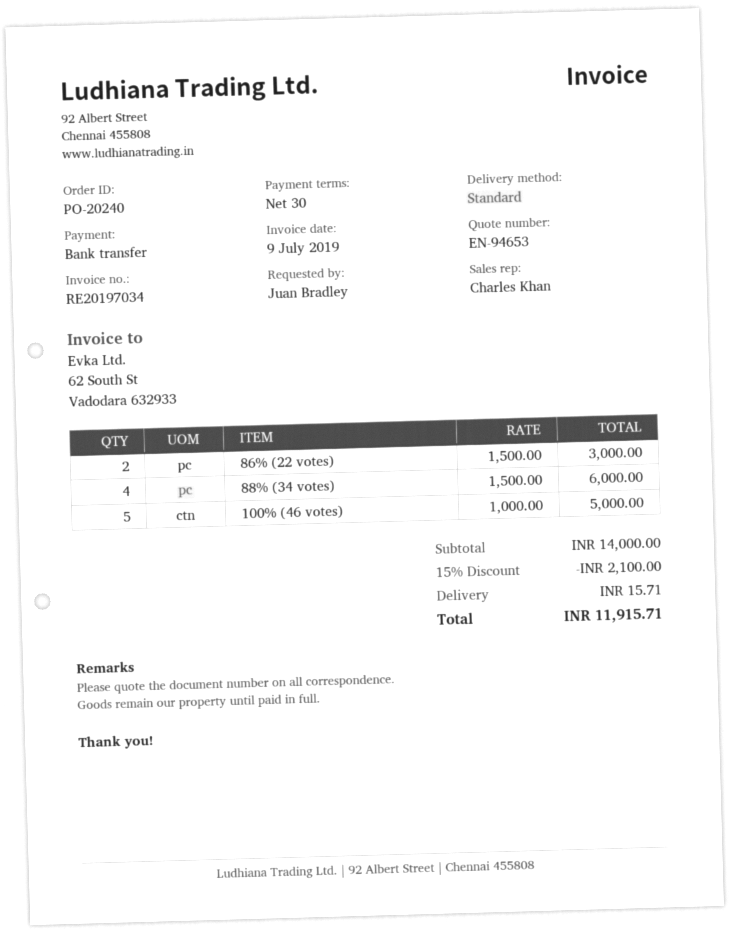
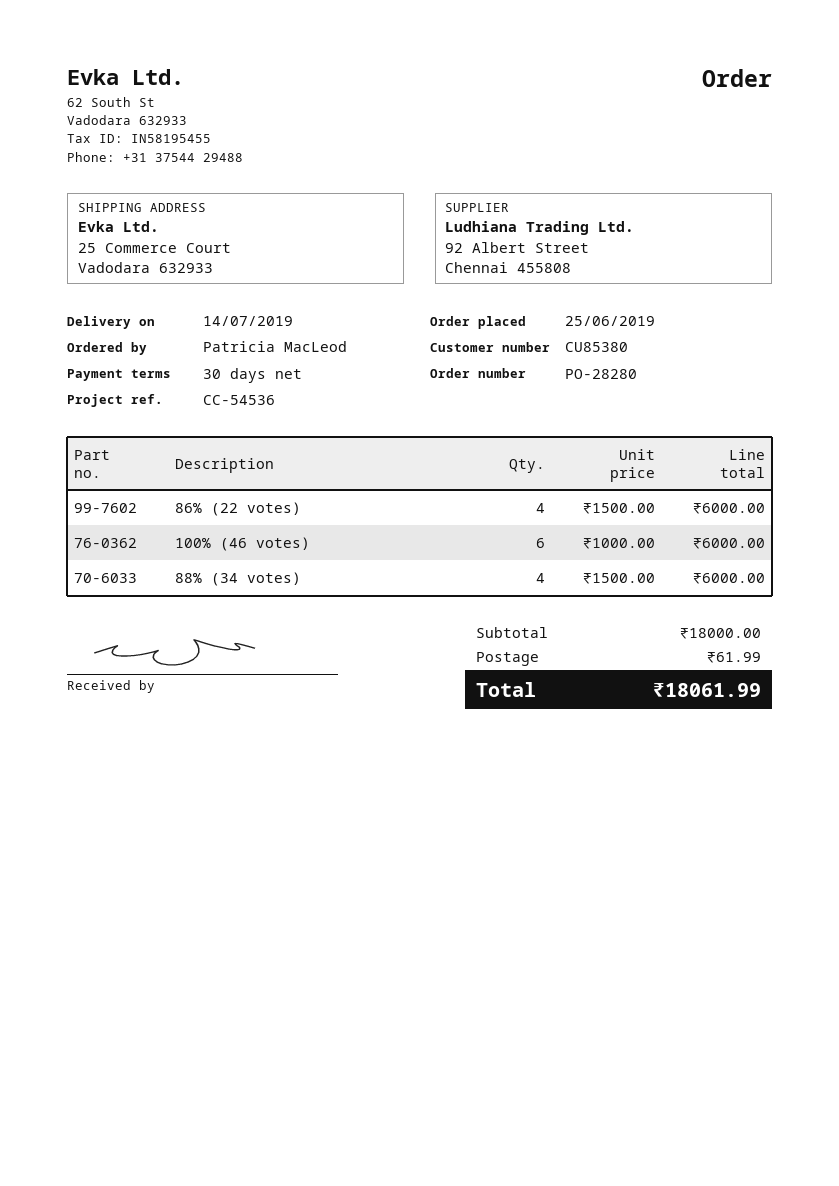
order number: PO-20240 -> PO-28280
ordered by: Juan Bradley -> Patricia MacLeod
86% (22 votes): 2 x 1500.00 = 3000.00 -> 4 x 1500.00 = 6000.00
100% (46 votes): 5 x 1000.00 = 5000.00 -> 6 x 1000.00 = 6000.00
subtotal: 14000.00 -> 18000.00
discount: 15% = 2100.00 -> none
shipping: 15.71 -> 61.99
total: 11915.71 -> 18061.99

